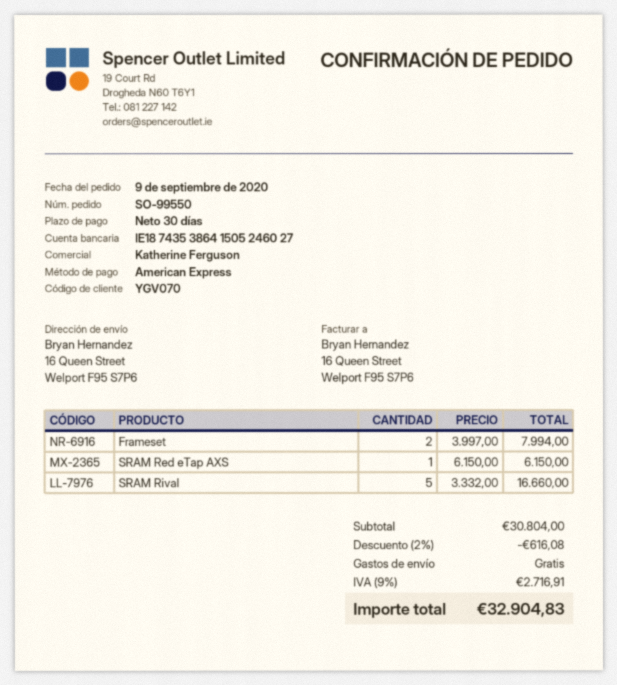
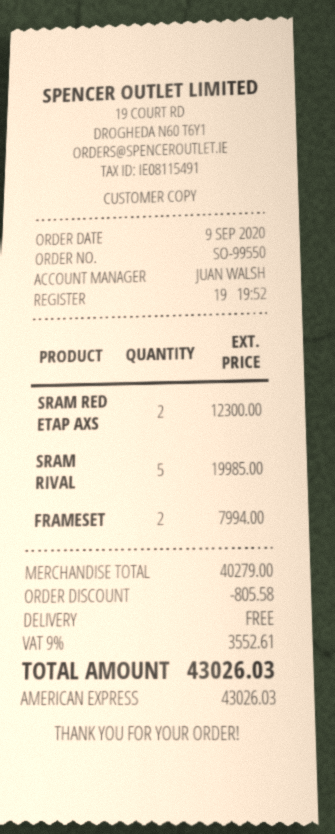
sales rep: Katherine Ferguson -> JUAN WALSH
SRAM Red eTap AXS: 1 for 6150.00 -> 2 for 12300.00
SRAM Rival: 5 for 16660.00 -> 5 for 19985.00
subtotal: 30804.00 -> 40279.00
discount: 616.08 -> 805.58
tax: 9% = 2716.91 -> 9% = 3552.61
total: 32904.83 -> 43026.03

